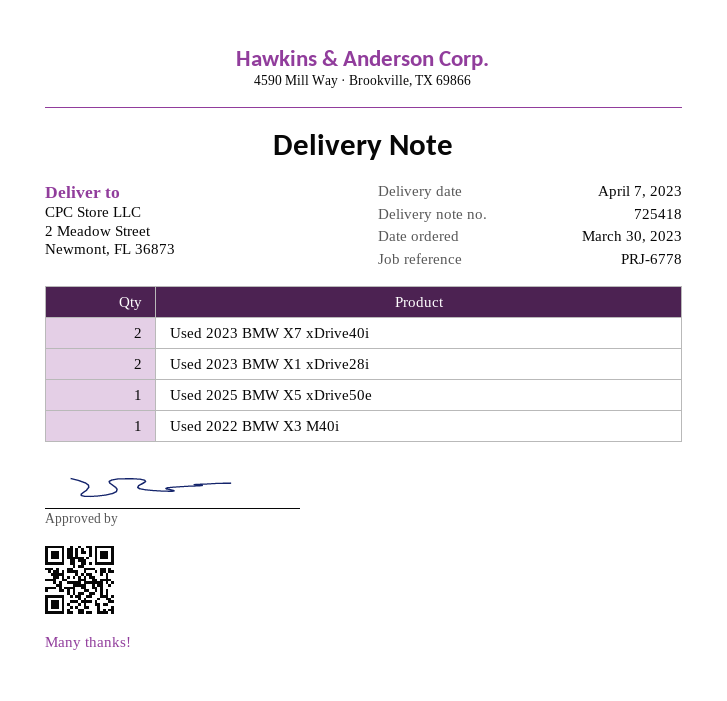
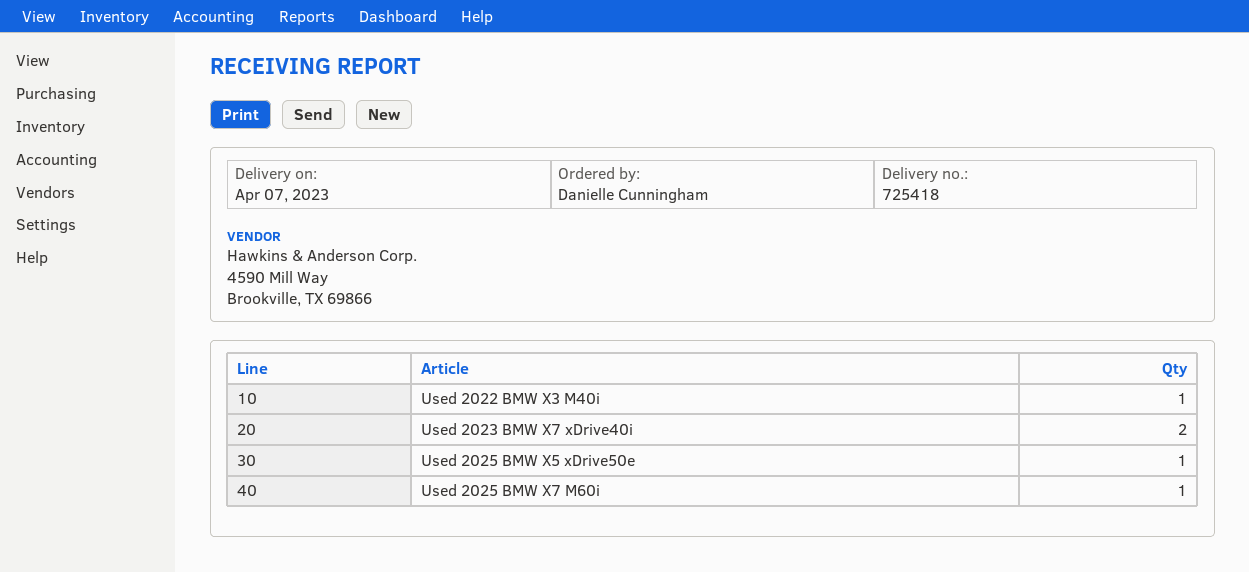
Used 2023 BMW X1 xDrive28i: 2 -> none
Used 2025 BMW X7 M60i: none -> 1

